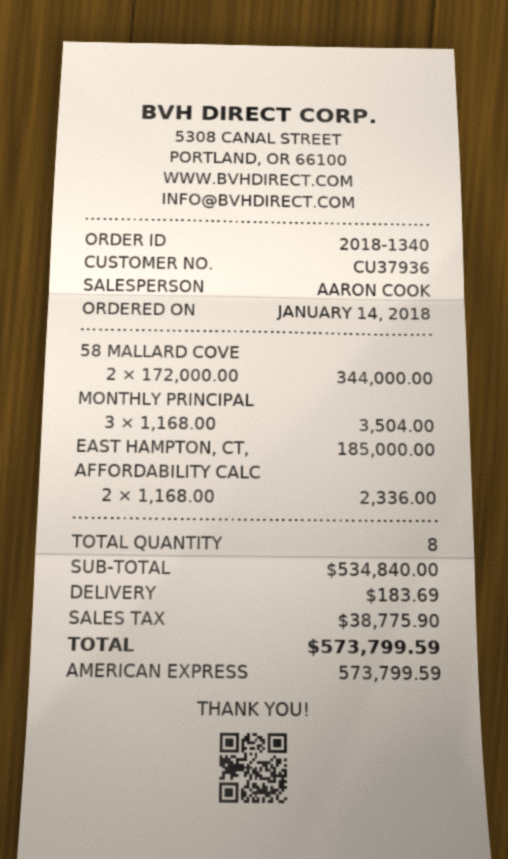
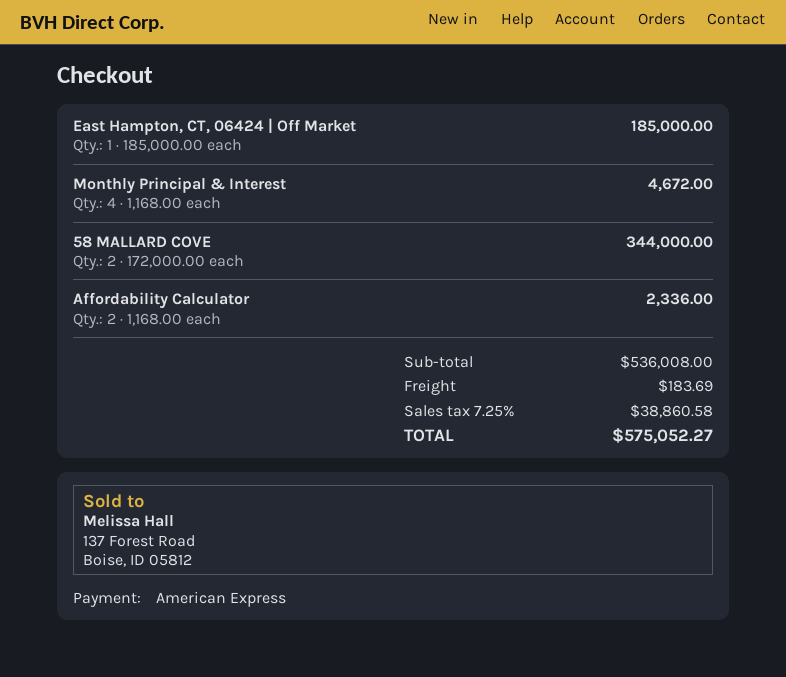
MONTHLY PRINCIPAL: 3 x 1168.00 = 3504.00 -> 4 x 1168.00 = 4672.00
subtotal: 534840.00 -> 536008.00
tax: 38775.90 -> 38860.58
total: 573799.59 -> 575052.27

